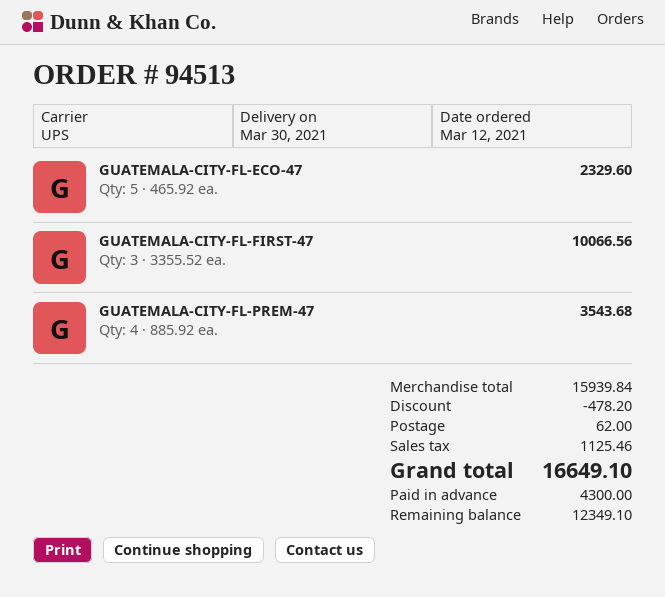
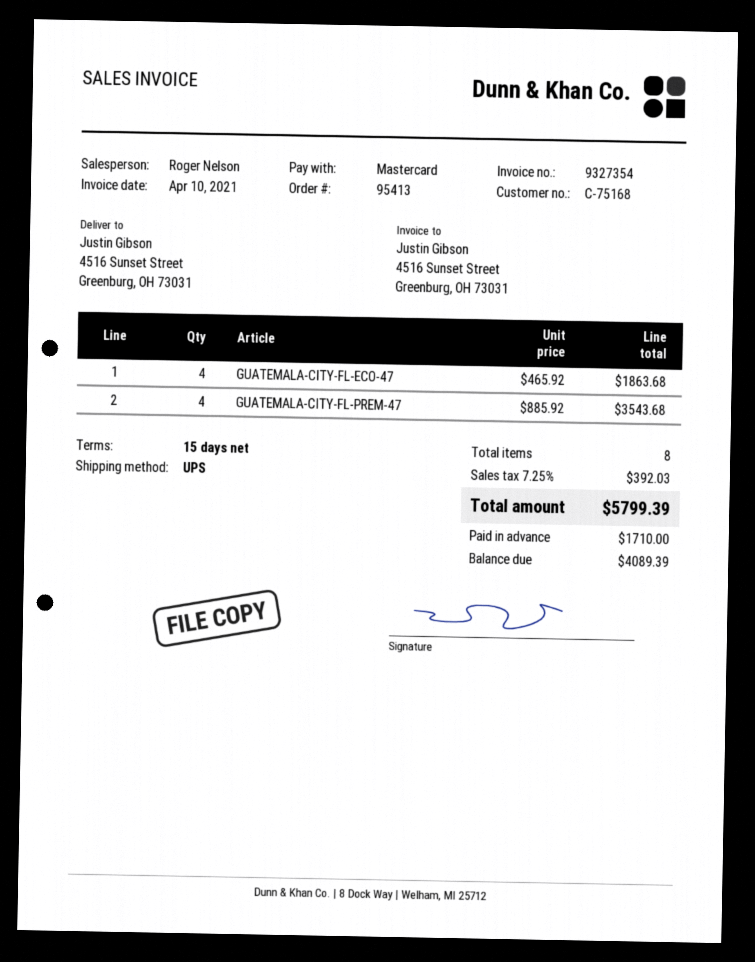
order number: 94513 -> 95413
GUATEMALA-CITY-FL-ECO-47: 5 x 465.92 = 2329.60 -> 4 x 465.92 = 1863.68
GUATEMALA-CITY-FL-FIRST-47: 3 x 3355.52 = 10066.56 -> none
discount: 478.20 -> none
shipping: 62.00 -> none
tax: 1125.46 -> 392.03
total: 16649.10 -> 5799.39
deposit: 4300.00 -> 1710.00
balance: 12349.10 -> 4089.39

